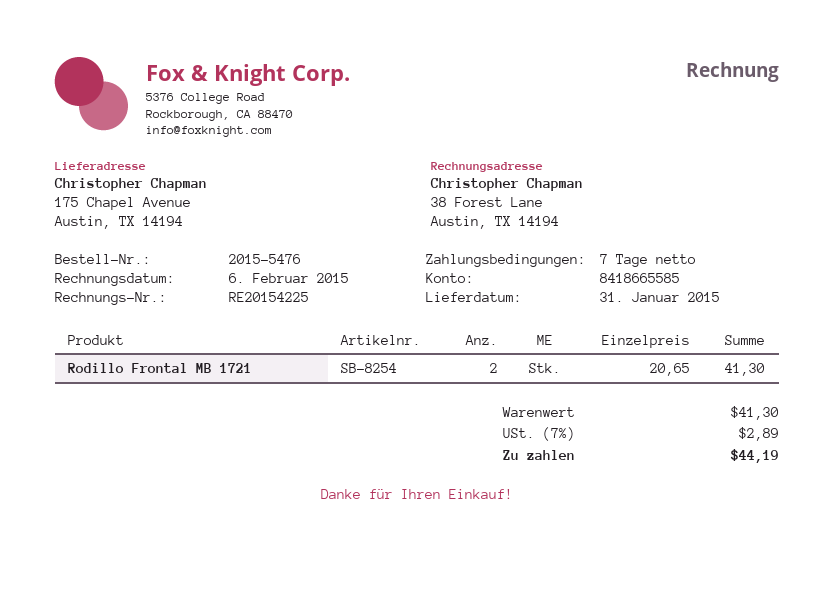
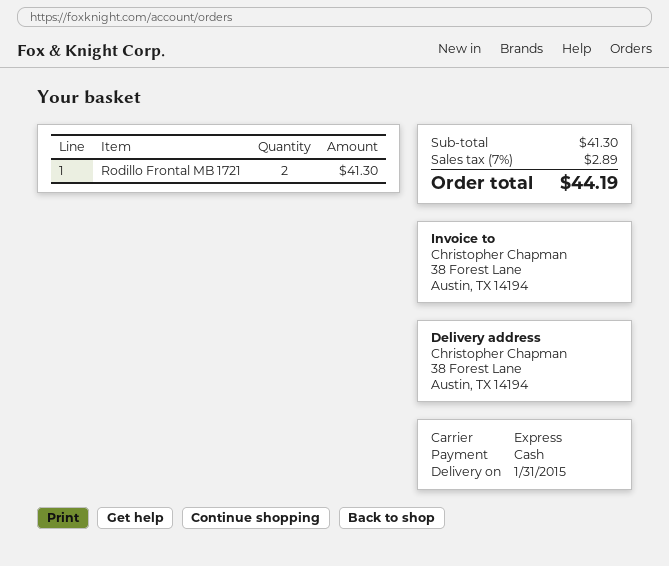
ship to: 175 Chapel Avenue, Austin, TX 14194 -> 38 Forest Lane, Austin, TX 14194

